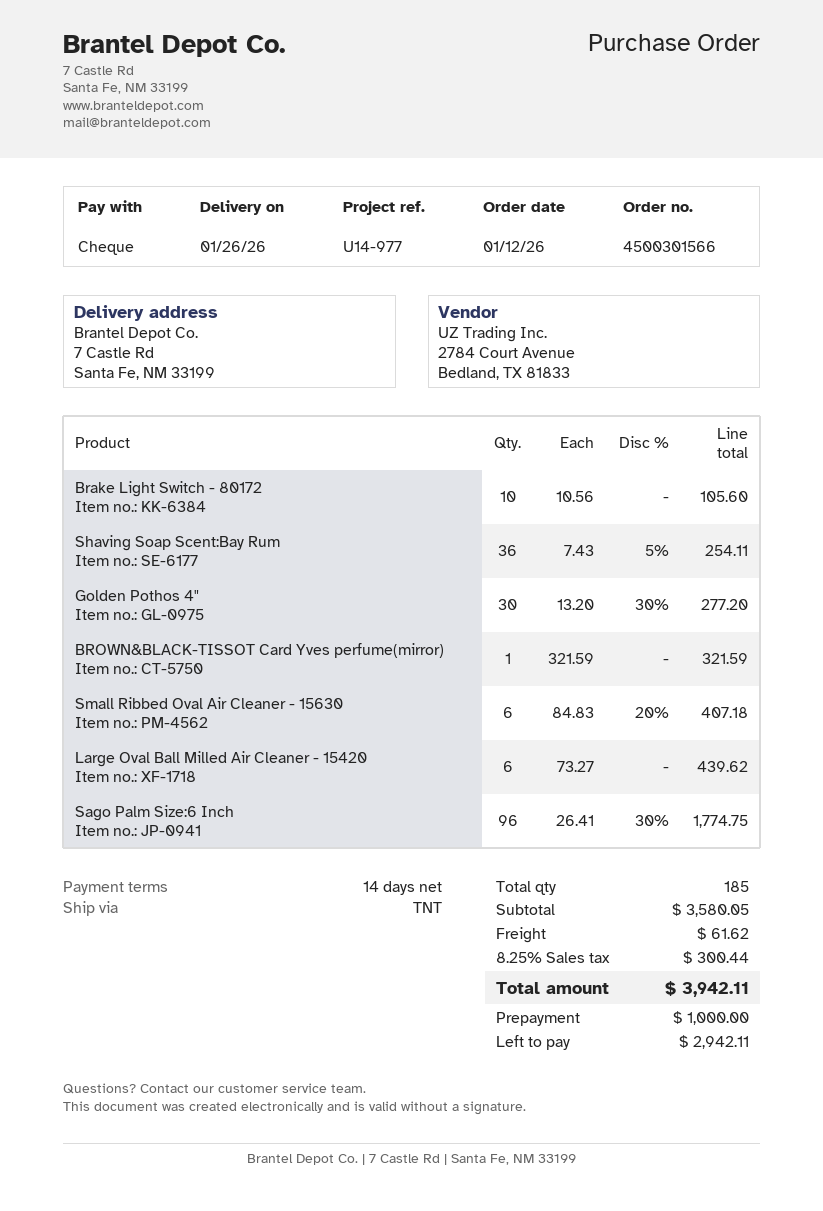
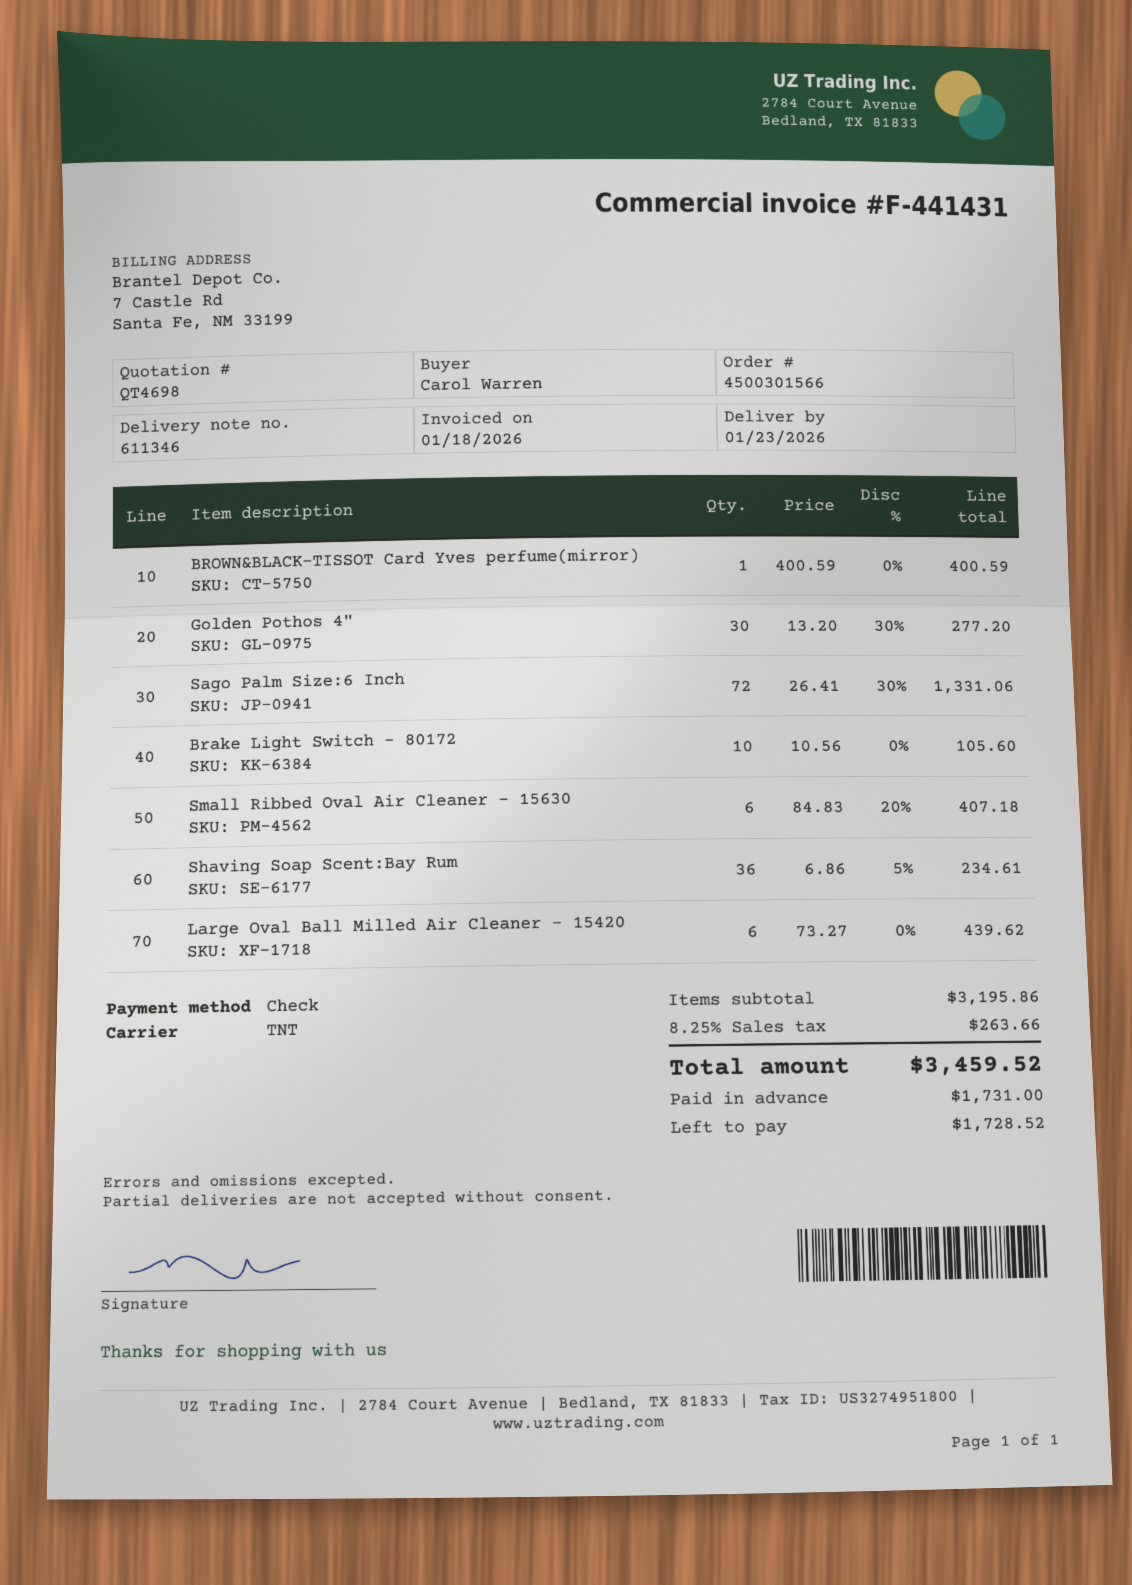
delivery date: 2026-01-26 -> 2026-01-23
Shaving Soap Scent:Bay Rum: 36 x 7.43 - 5% = 254.11 -> 36 x 6.86 - 5% = 234.61
BROWN&BLACK-TISSOT Card Yves perfume(mirror): 1 x 321.59 = 321.59 -> 1 x 400.59 = 400.59
Sago Palm Size:6 Inch: 96 x 26.41 - 30% = 1774.75 -> 72 x 26.41 - 30% = 1331.06
subtotal: 3580.05 -> 3195.86
shipping: 61.62 -> none
tax: 8.25% = 300.44 -> 8.25% = 263.66
total: 3942.11 -> 3459.52
deposit: 1000.00 -> 1731.00
balance: 2942.11 -> 1728.52

